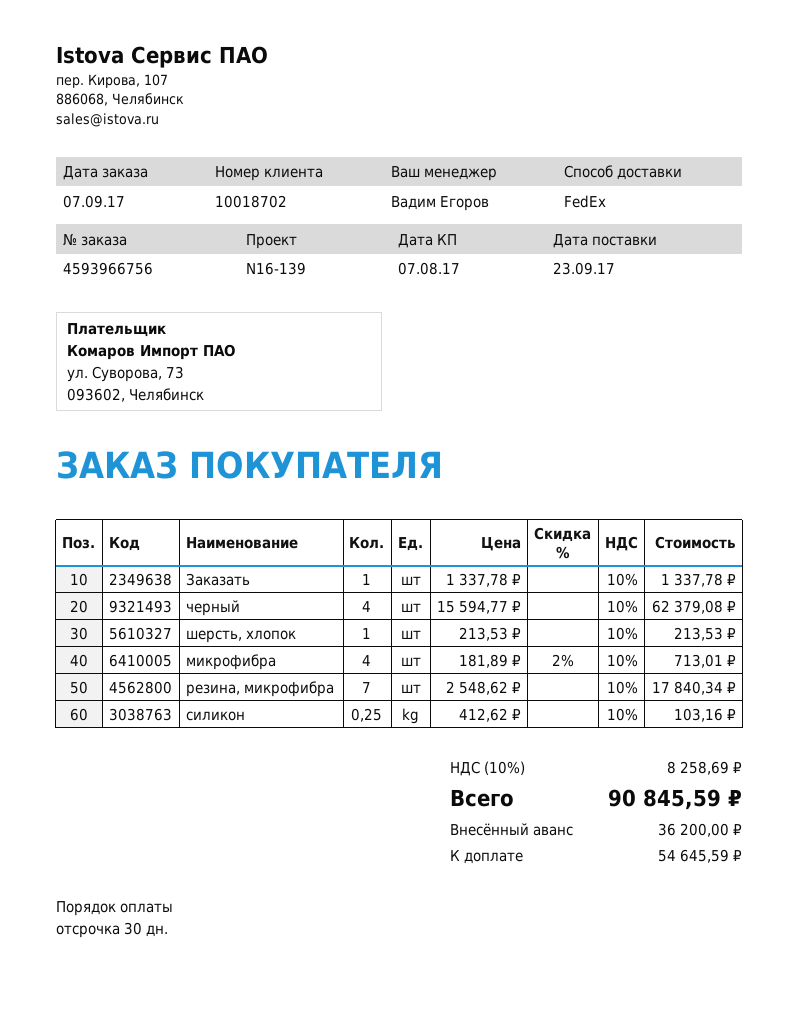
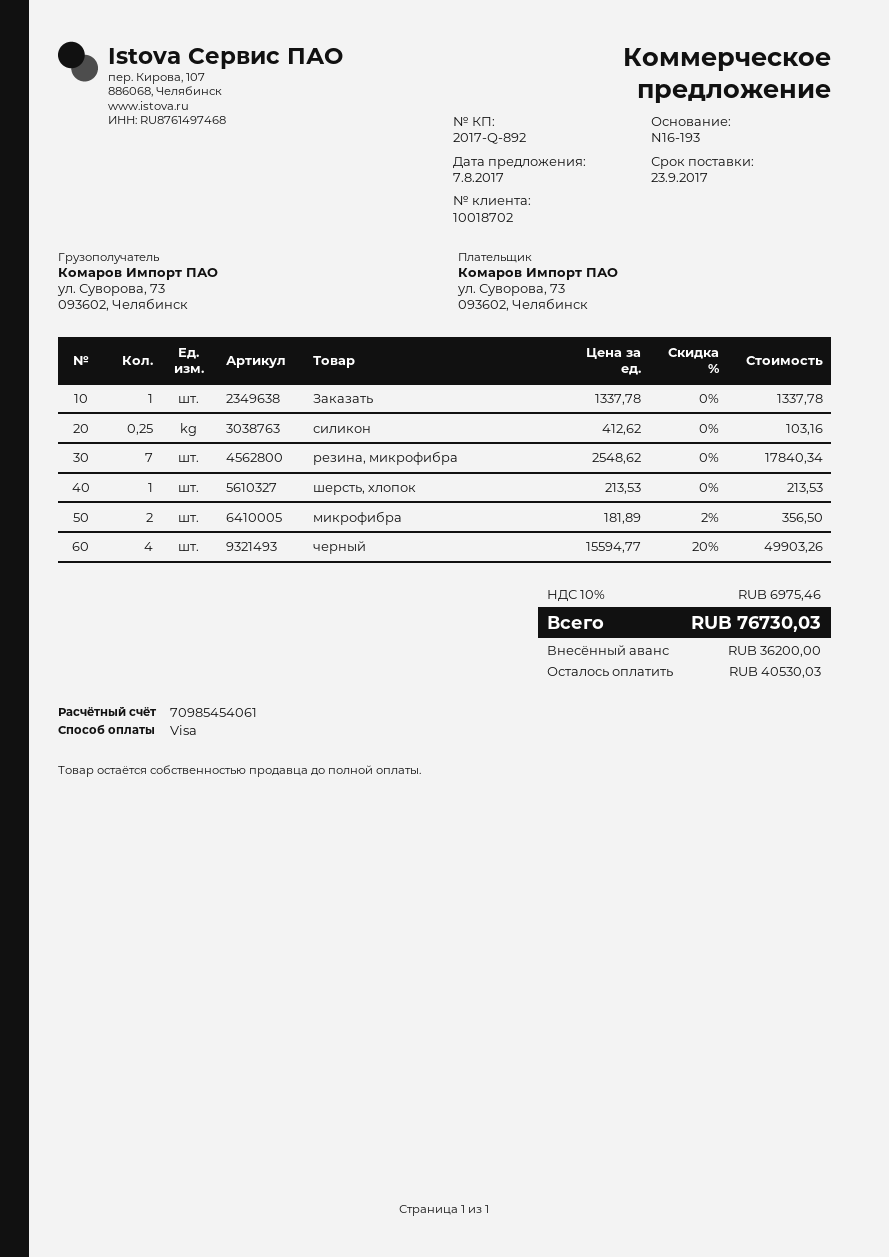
reference: N16-139 -> N16-193
черный: 4 x 15594.77 = 62379.08 -> 4 x 15594.77 - 20% = 49903.26
микрофибра: 4 x 181.89 - 2% = 713.01 -> 2 x 181.89 - 2% = 356.50
tax: 10% = 8258.69 -> 10% = 6975.46
total: 90845.59 -> 76730.03
balance: 54645.59 -> 40530.03

